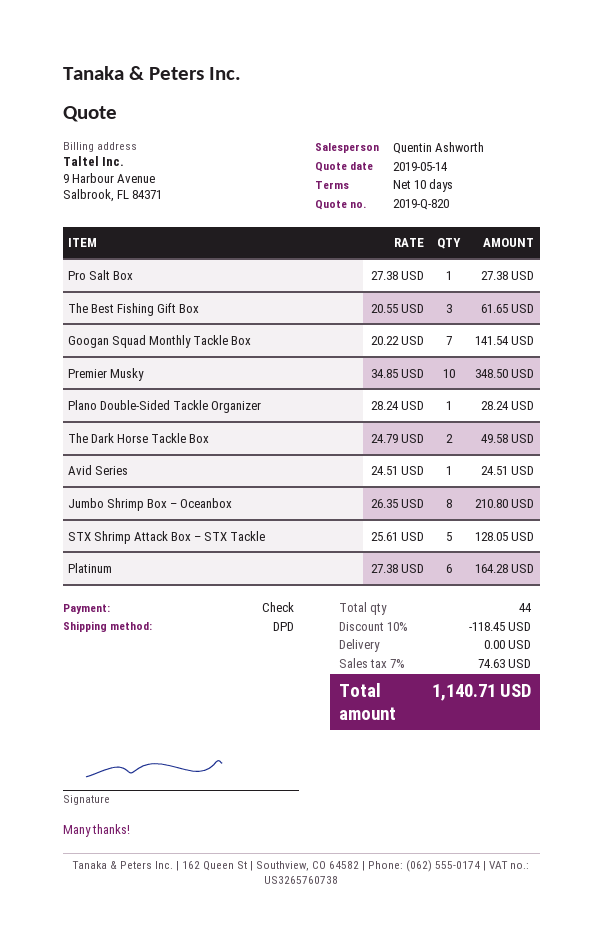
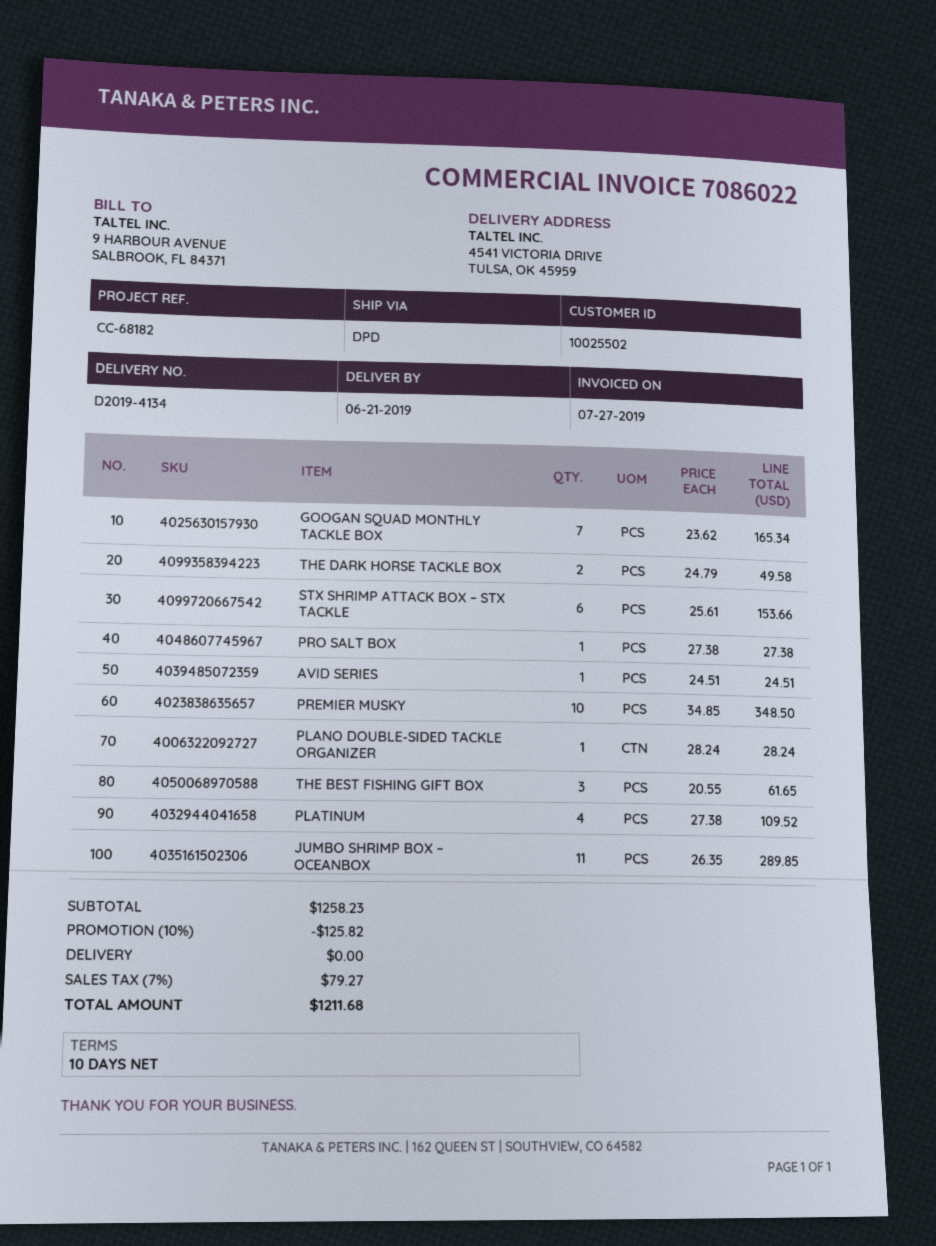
Googan Squad Monthly Tackle Box: 7 x 20.22 = 141.54 -> 7 x 23.62 = 165.34
Jumbo Shrimp Box – Oceanbox: 8 x 26.35 = 210.80 -> 11 x 26.35 = 289.85
STX Shrimp Attack Box – STX Tackle: 5 x 25.61 = 128.05 -> 6 x 25.61 = 153.66
Platinum: 6 x 27.38 = 164.28 -> 4 x 27.38 = 109.52
discount: 10% = 118.45 -> 10% = 125.82
tax: 7% = 74.63 -> 7% = 79.27
total: 1140.71 -> 1211.68

